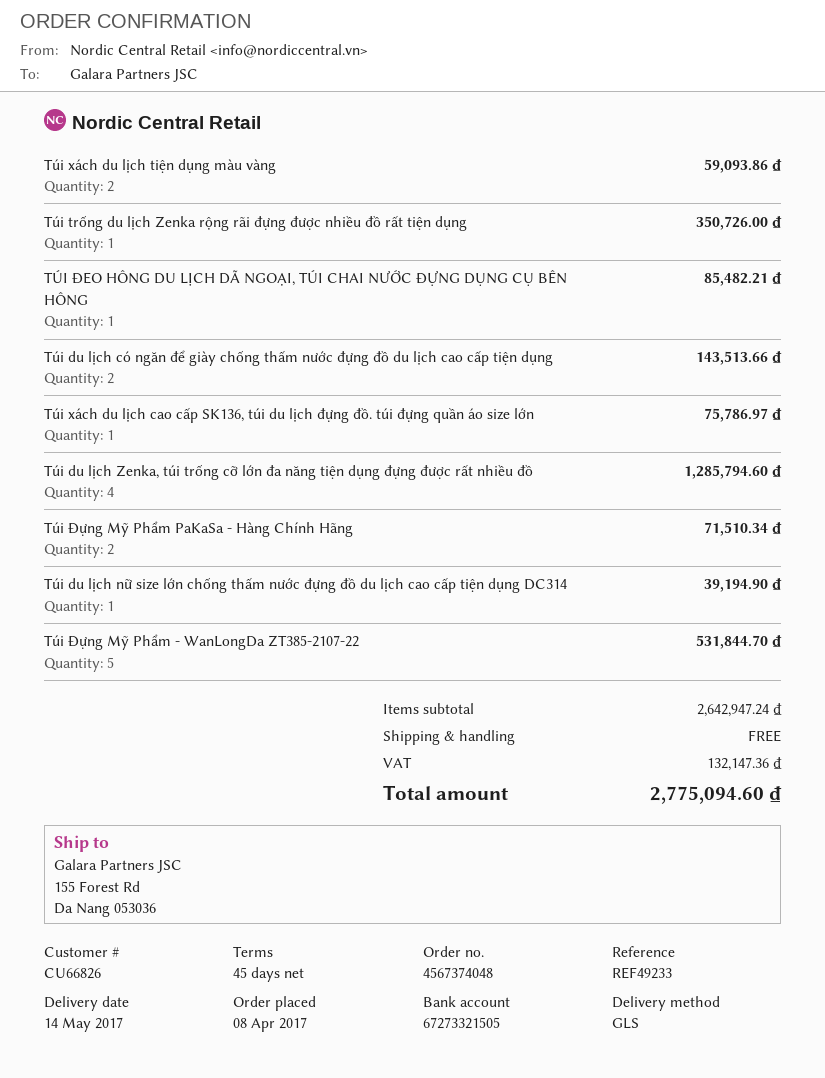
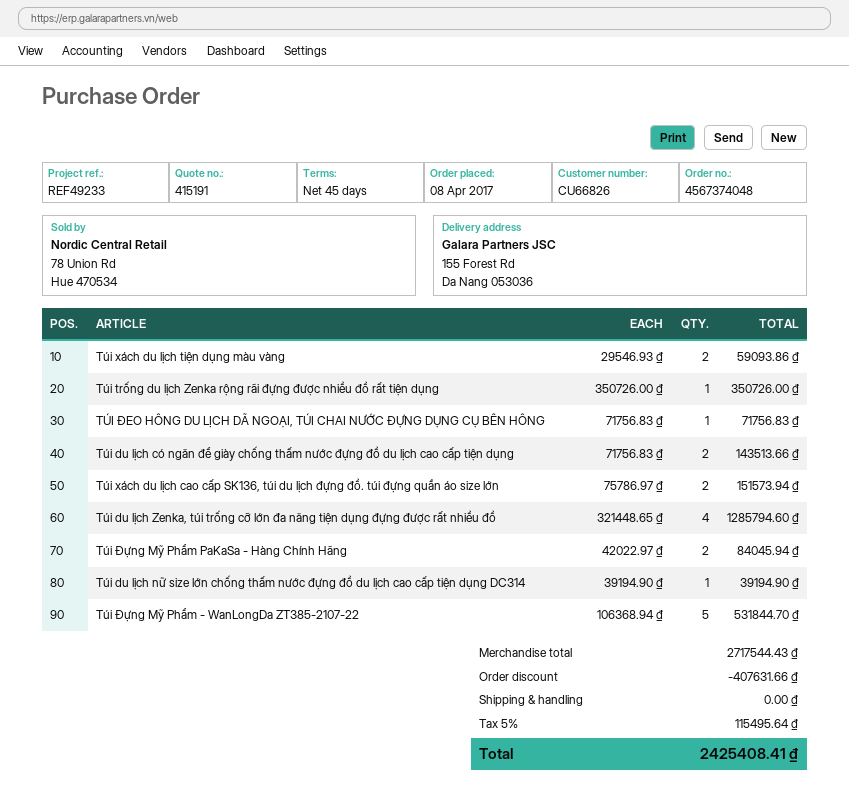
TÚI ĐEO HÔNG DU LỊCH DÃ NGOẠI, TÚI CHAI NƯỚC ĐỰNG DỤNG CỤ BÊN HÔNG: 1 for 85482.21 -> 1 for 71756.83
Túi xách du lịch cao cấp SK136, túi du lịch đựng đồ. túi đựng quần áo size lớn: 1 for 75786.97 -> 2 for 151573.94
Túi Đựng Mỹ Phẩm PaKaSa - Hàng Chính Hãng: 2 for 71510.34 -> 2 for 84045.94
subtotal: 2642947.24 -> 2717544.43
discount: none -> 407631.66
tax: 132147.36 -> 115495.64
total: 2775094.60 -> 2425408.41

